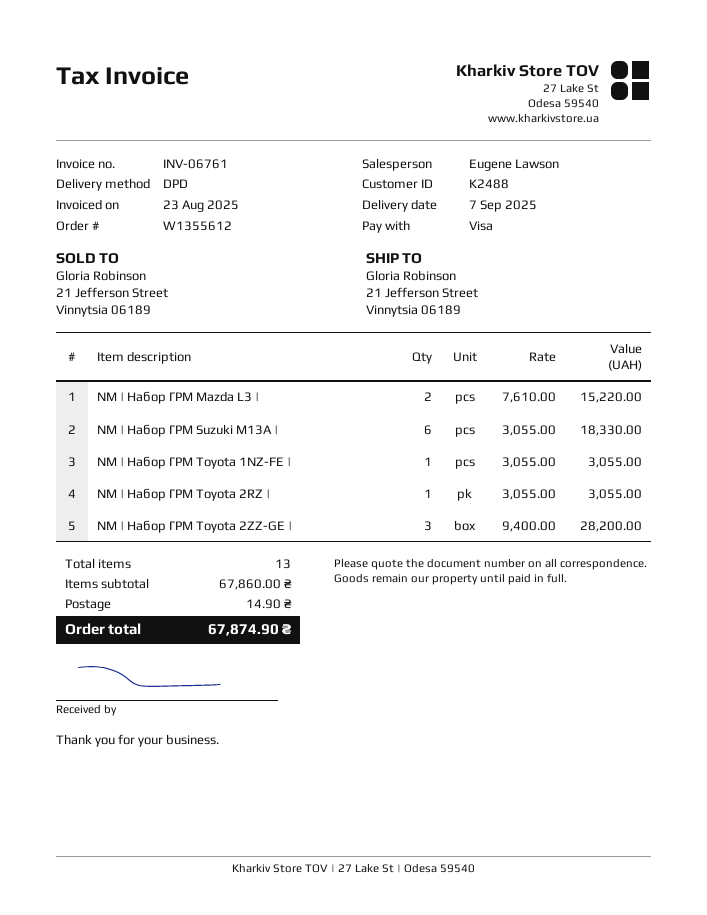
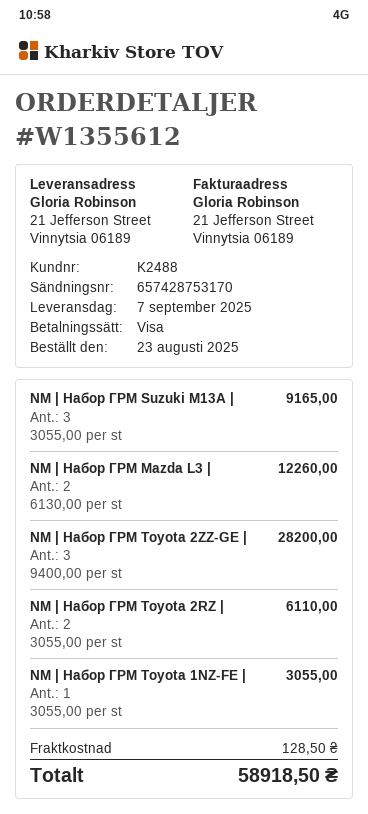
NM | Набор ГРМ Mazda L3 |: 2 x 7610.00 = 15220.00 -> 2 x 6130.00 = 12260.00
NM | Набор ГРМ Suzuki M13A |: 6 x 3055.00 = 18330.00 -> 3 x 3055.00 = 9165.00
NM | Набор ГРМ Toyota 2RZ |: 1 x 3055.00 = 3055.00 -> 2 x 3055.00 = 6110.00
shipping: 14.90 -> 128.50
total: 67874.90 -> 58918.50

